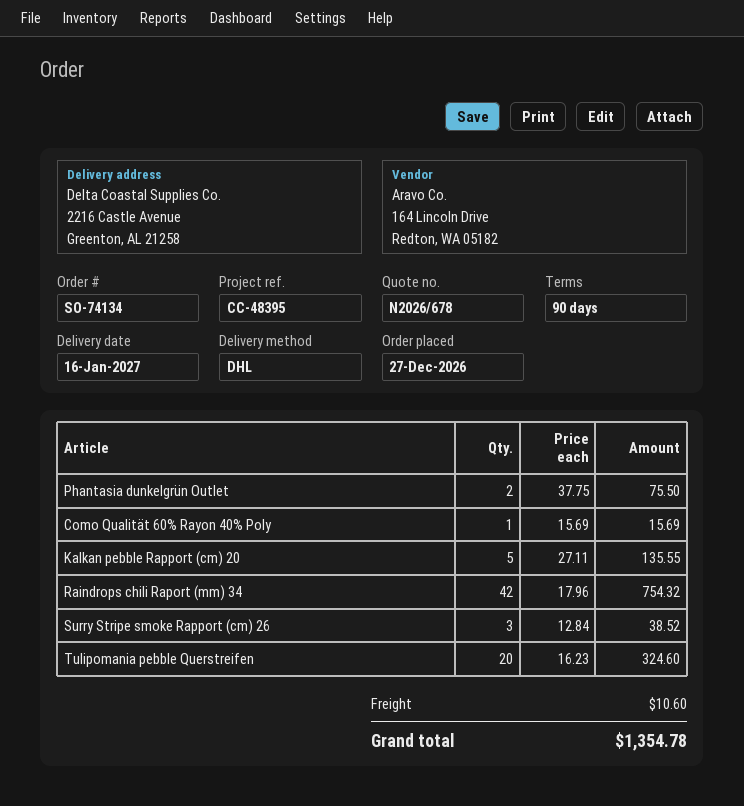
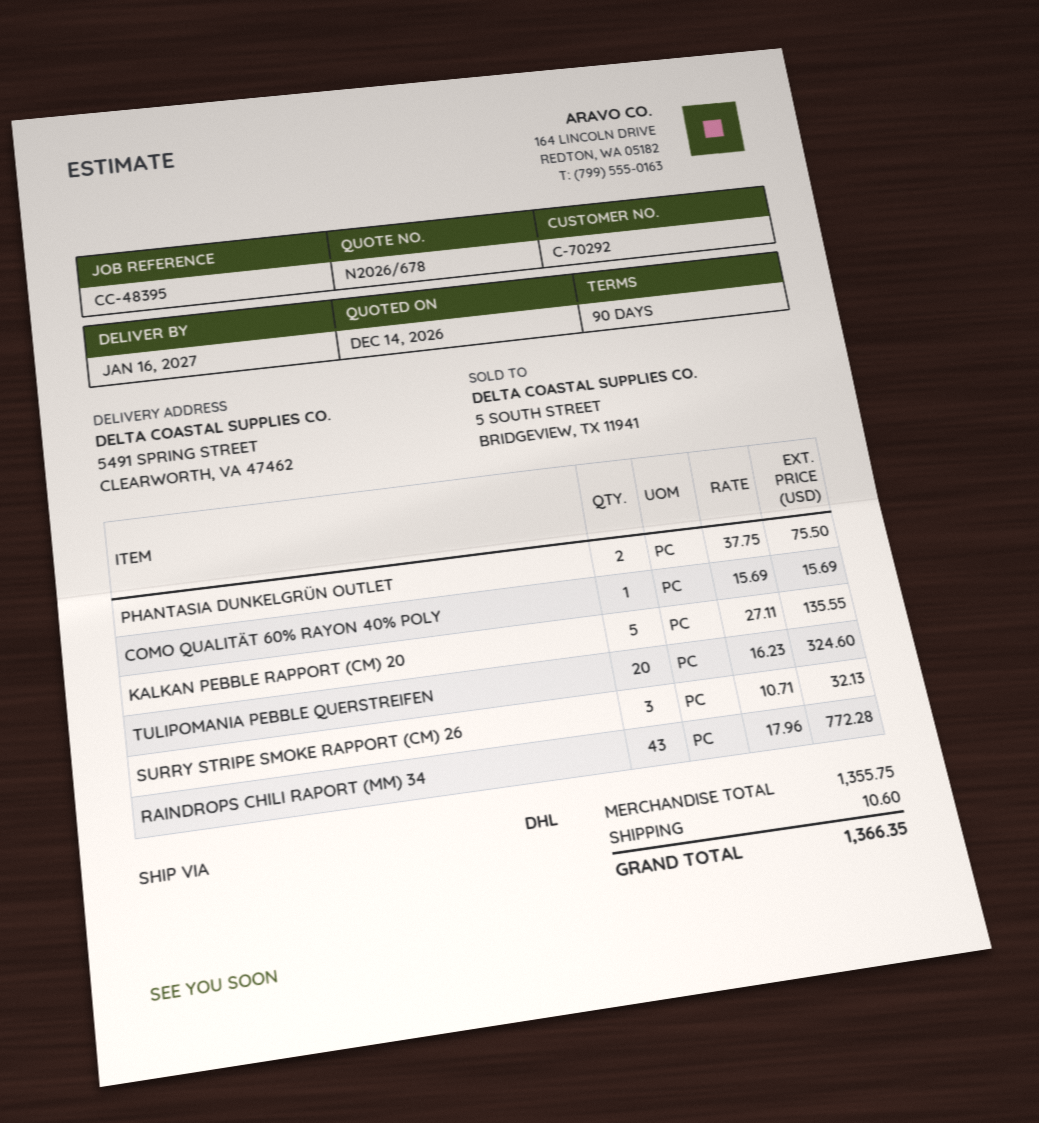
ship to: 2216 Castle Avenue, Greenton, AL 21258 -> 5491 SPRING STREET, CLEARWORTH, VA 47462
Raindrops chili Raport (mm) 34: 42 x 17.96 = 754.32 -> 43 x 17.96 = 772.28
Surry Stripe smoke Rapport (cm) 26: 3 x 12.84 = 38.52 -> 3 x 10.71 = 32.13
total: 1354.78 -> 1366.35

